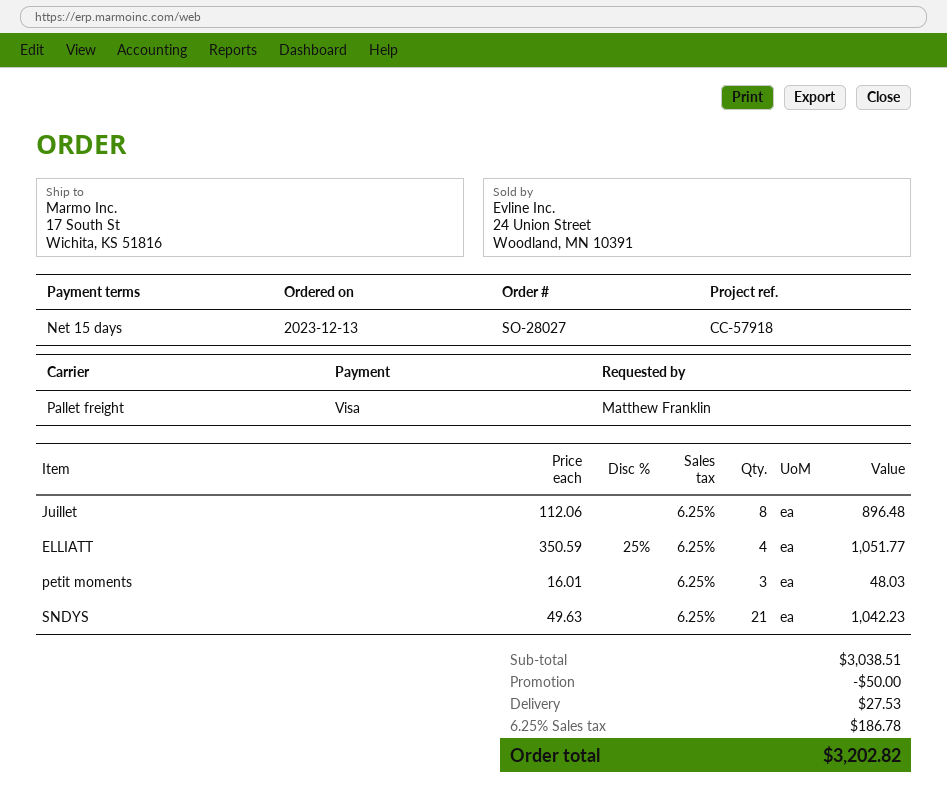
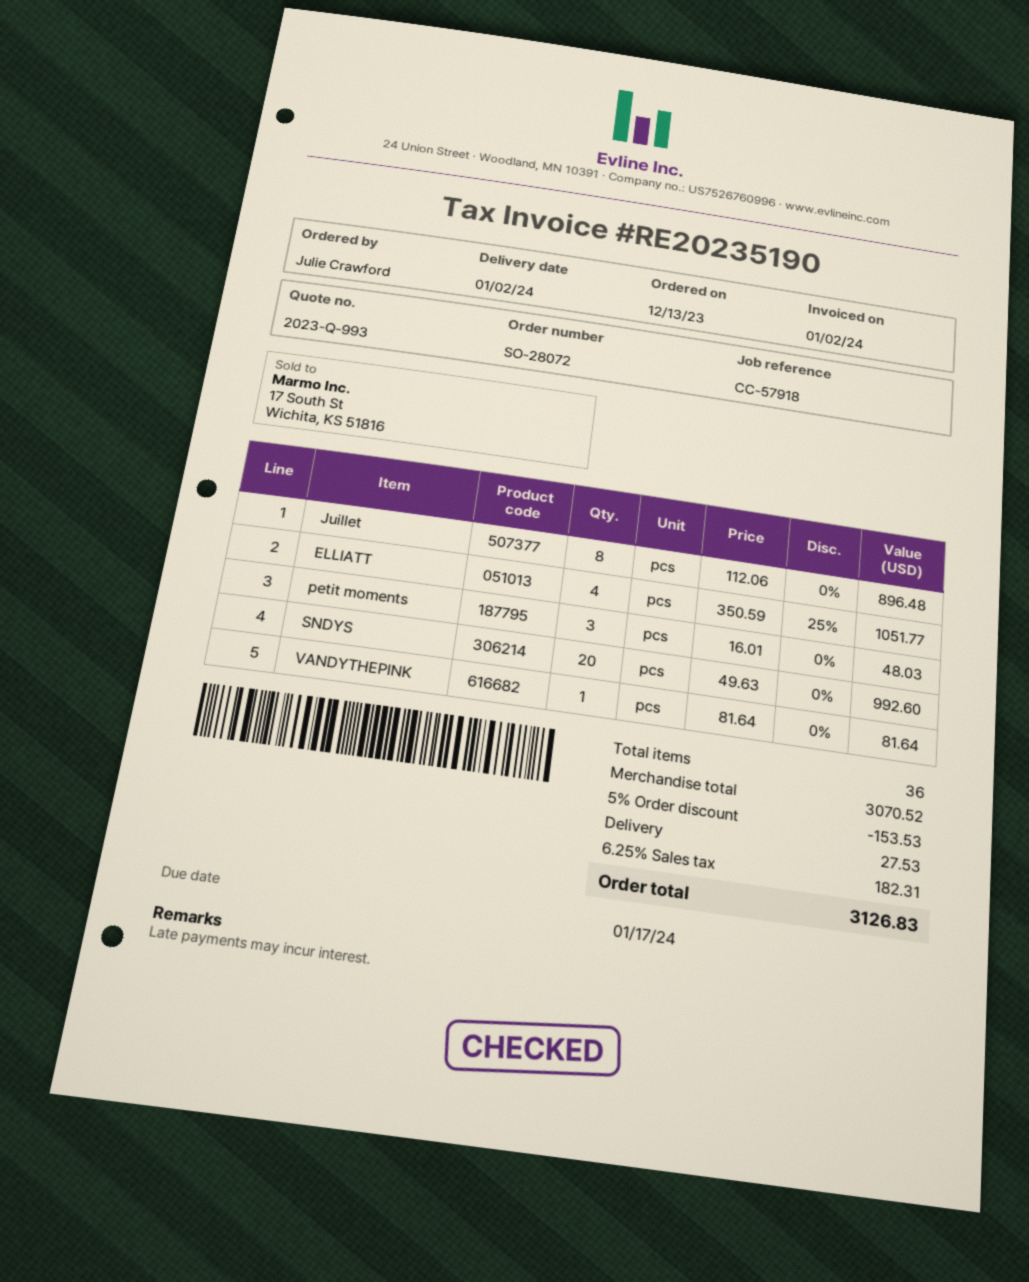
order number: SO-28027 -> SO-28072
ordered by: Matthew Franklin -> Julie Crawford
SNDYS: 21 x 49.63 = 1042.23 -> 20 x 49.63 = 992.60
VANDYTHEPINK: none -> 1 x 81.64 = 81.64
subtotal: 3038.51 -> 3070.52
discount: 50.00 -> 153.53
tax: 6.25% = 186.78 -> 6.25% = 182.31
total: 3202.82 -> 3126.83

